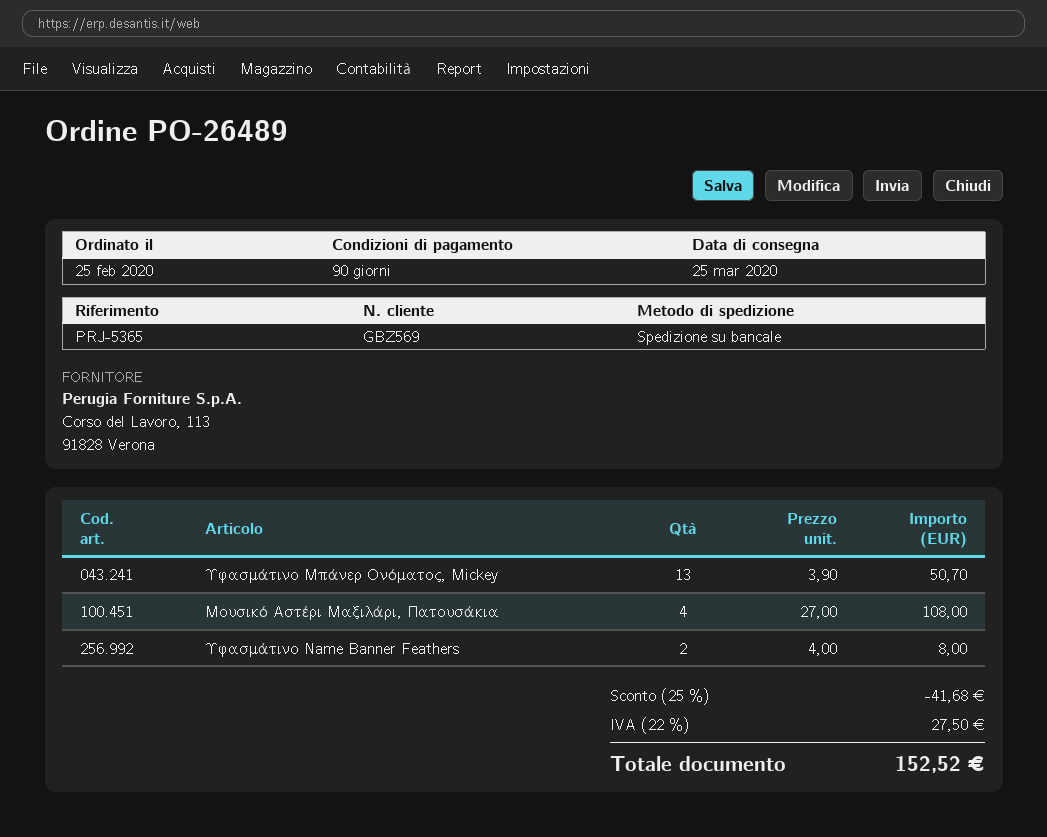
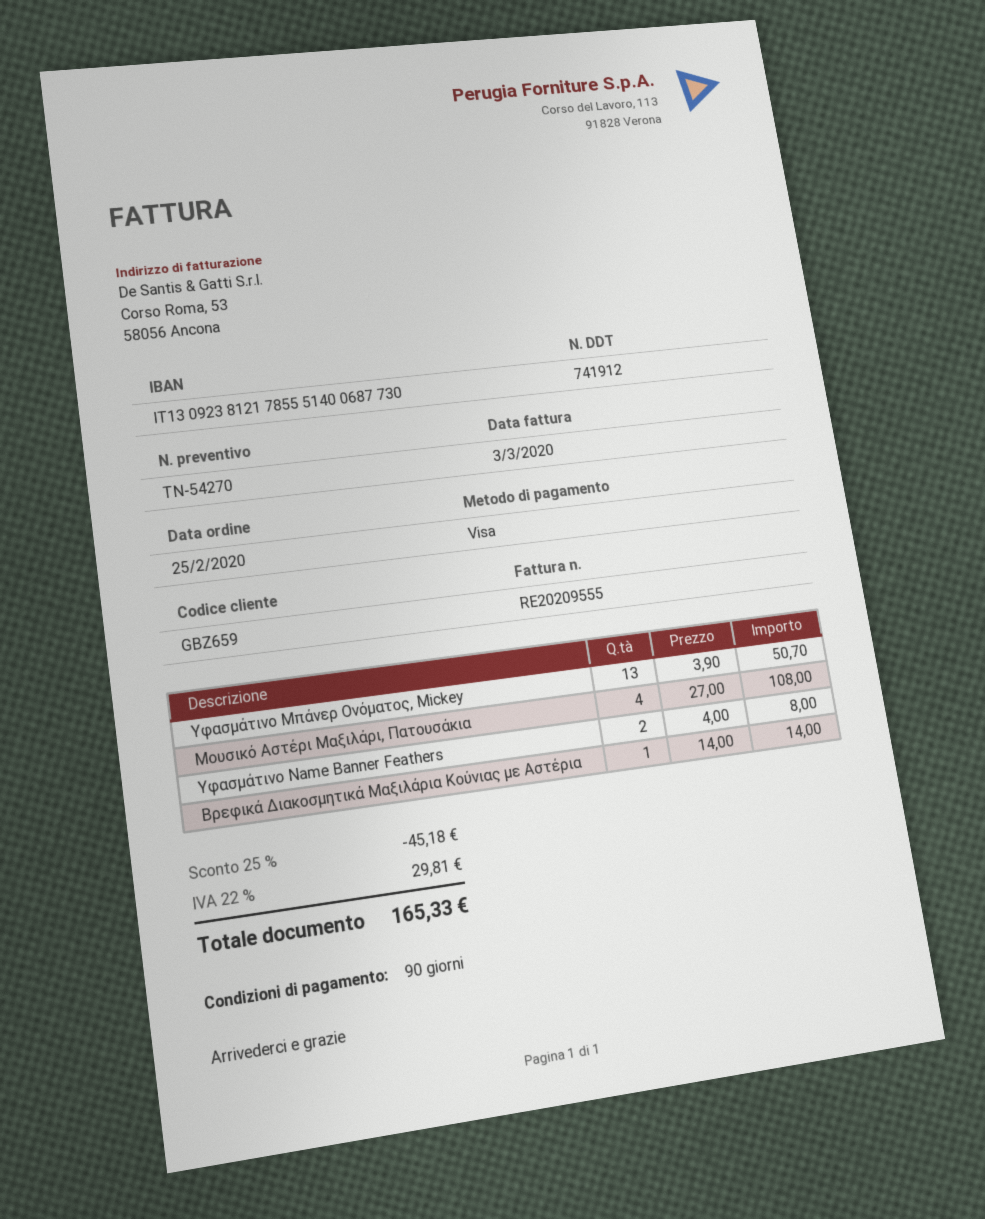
customer number: GBZ569 -> GBZ659
Βρεφικά Διακοσμητικά Μαξιλάρια Κούνιας με Αστέρια: none -> 1 x 14.00 = 14.00
discount: 25% = 41.68 -> 25% = 45.18
tax: 22% = 27.50 -> 22% = 29.81
total: 152.52 -> 165.33

